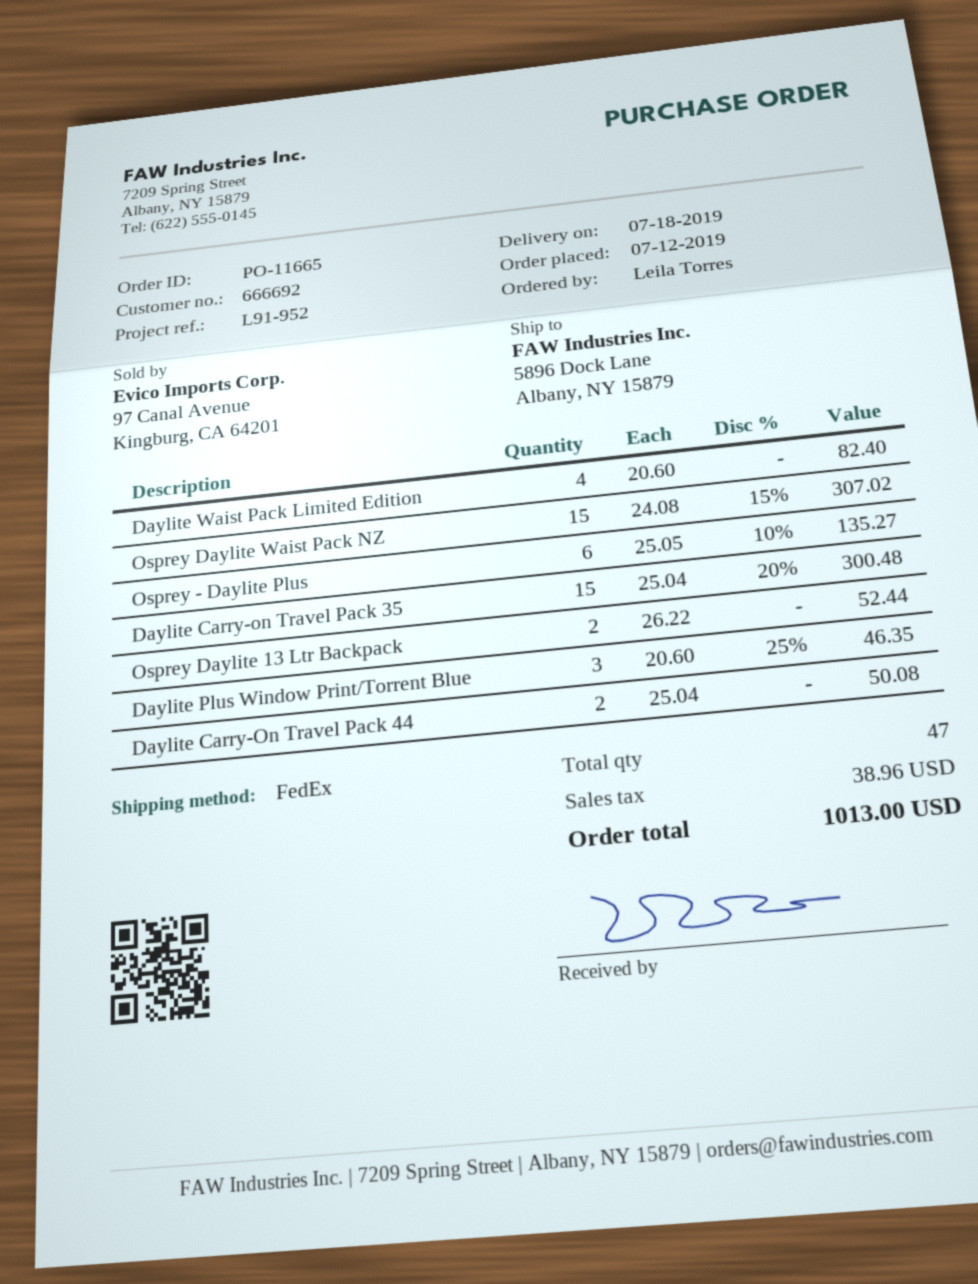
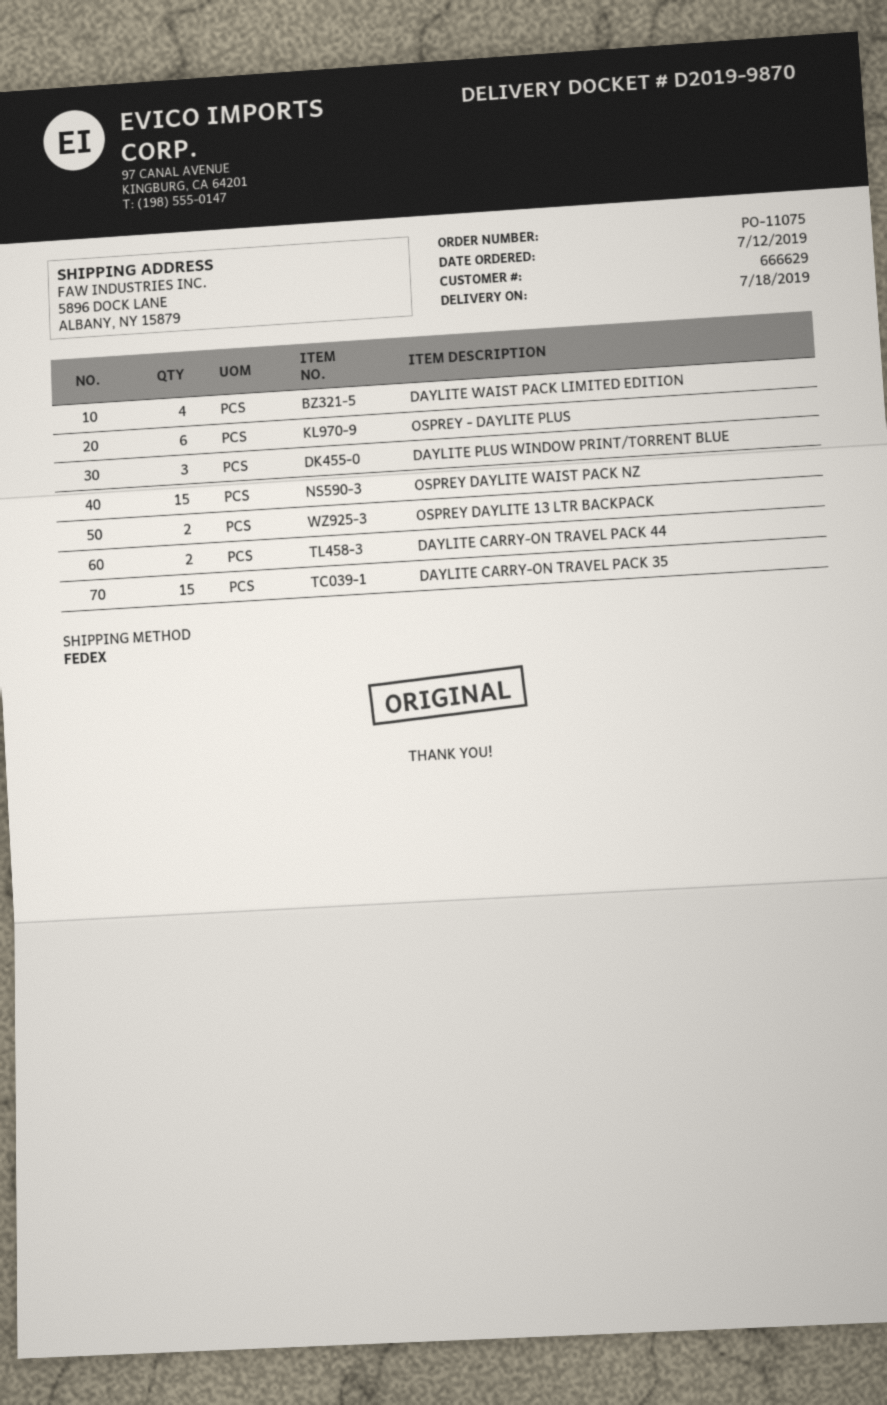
order number: PO-11665 -> PO-11075
customer number: 666692 -> 666629

